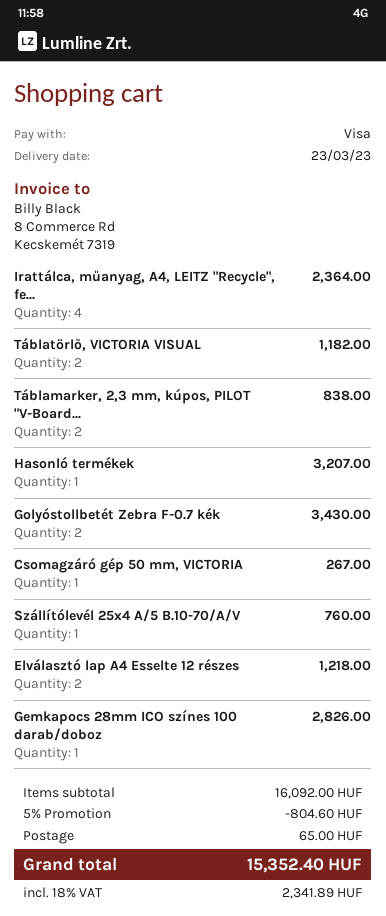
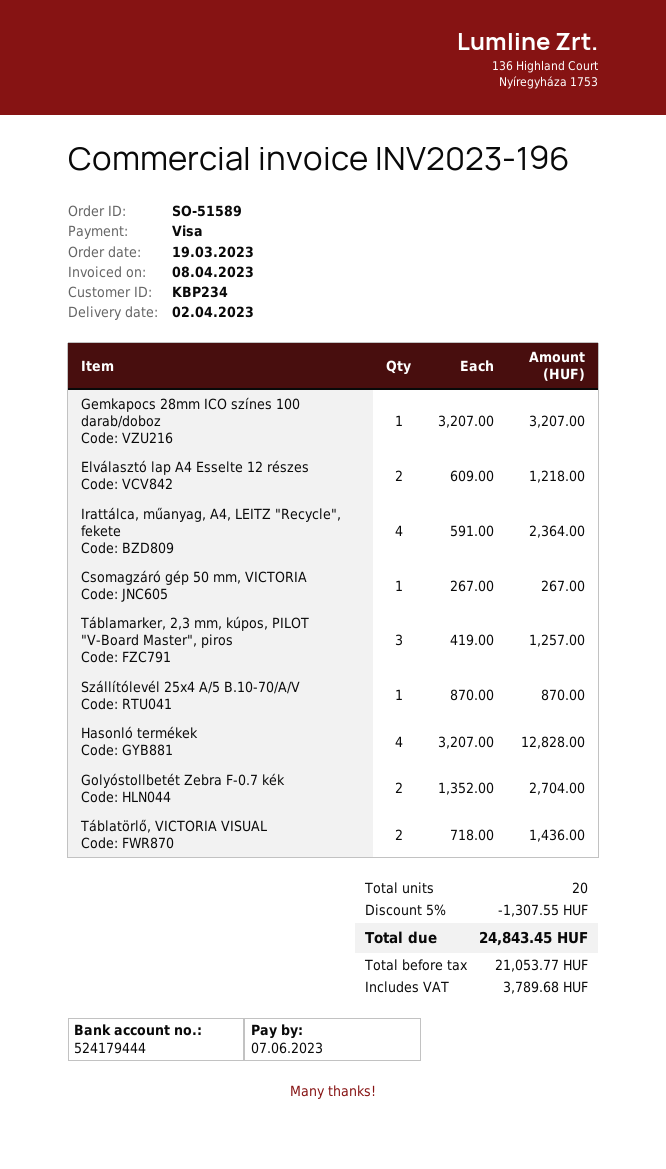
delivery date: 2023-03-23 -> 2023-04-02
Táblatörlő, VICTORIA VISUAL: 2 for 1182.00 -> 2 for 1436.00
Táblamarker, 2,3 mm, kúpos, PILOT "V-Board...: 2 for 838.00 -> 3 for 1257.00
Hasonló termékek: 1 for 3207.00 -> 4 for 12828.00
Golyóstollbetét Zebra F-0.7 kék: 2 for 3430.00 -> 2 for 2704.00
Szállítólevél 25x4 A/5 B.10-70/A/V: 1 for 760.00 -> 1 for 870.00
Gemkapocs 28mm ICO színes 100 darab/doboz: 1 for 2826.00 -> 1 for 3207.00
discount: 5% = 804.60 -> 5% = 1307.55
shipping: 65.00 -> none
tax: 2341.89 -> 3789.68
total: 15352.40 -> 24843.45

